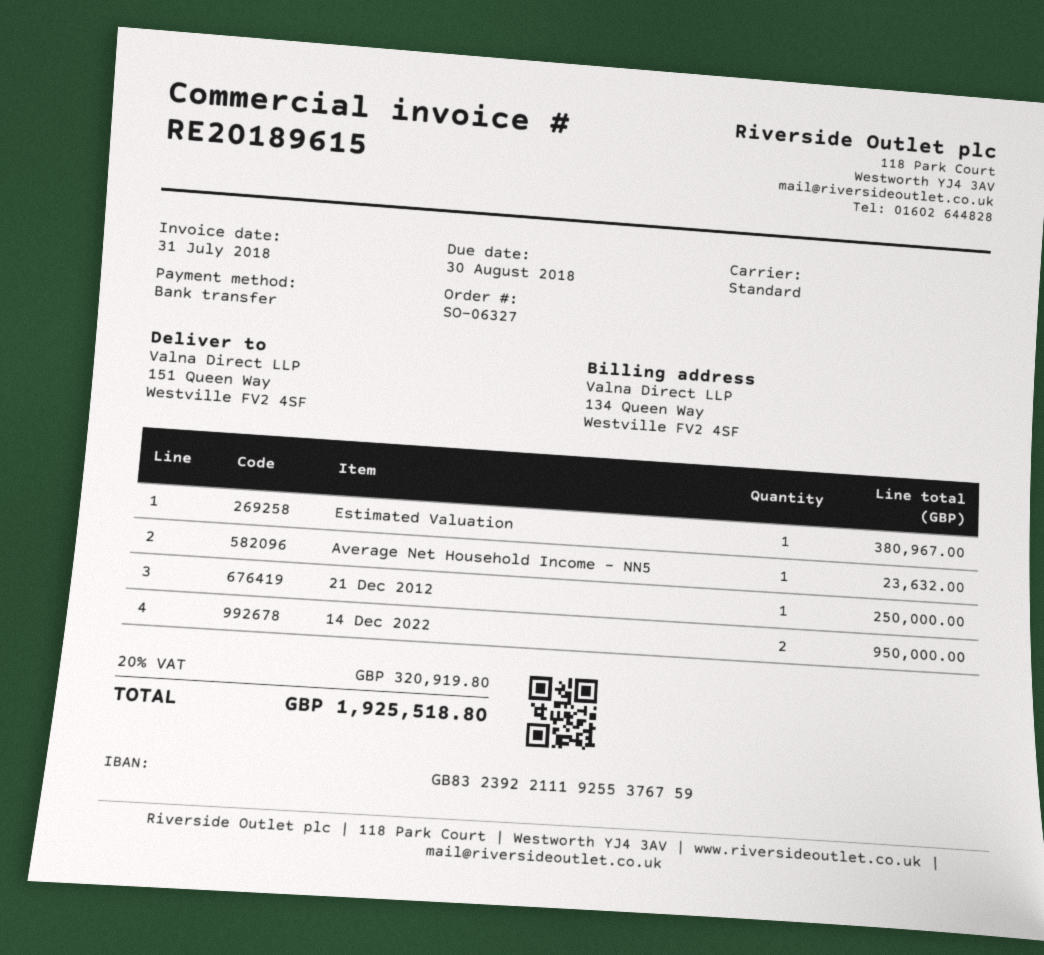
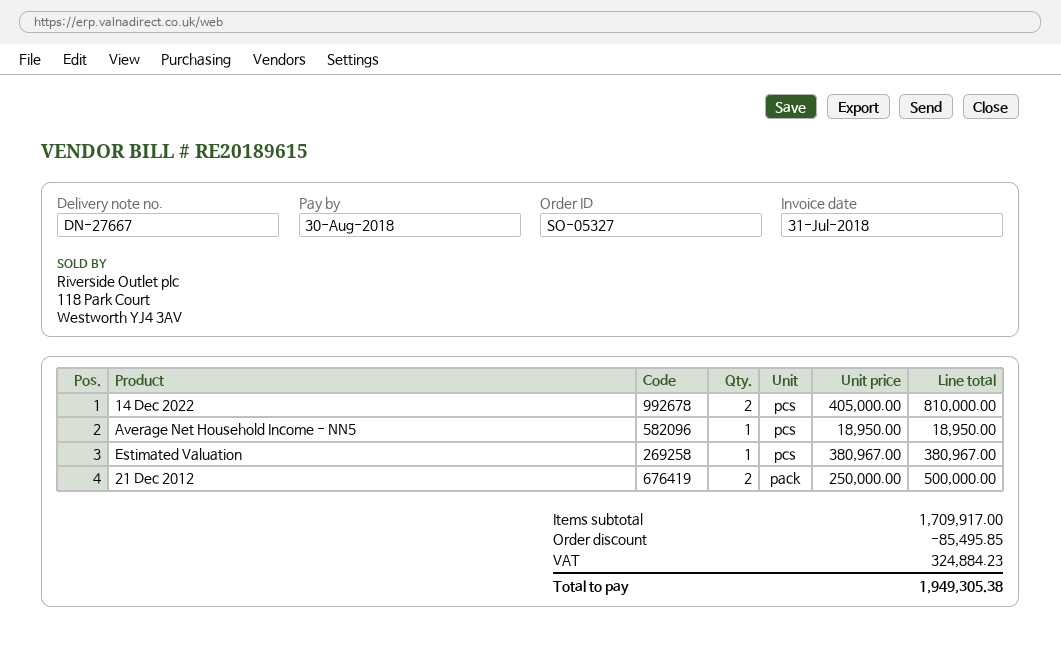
order number: SO-06327 -> SO-05327
Average Net Household Income - NN5: 1 for 23632.00 -> 1 for 18950.00
21 Dec 2012: 1 for 250000.00 -> 2 for 500000.00
14 Dec 2022: 2 for 950000.00 -> 2 for 810000.00
discount: none -> 85495.85
tax: 320919.80 -> 324884.23
total: 1925518.80 -> 1949305.38

